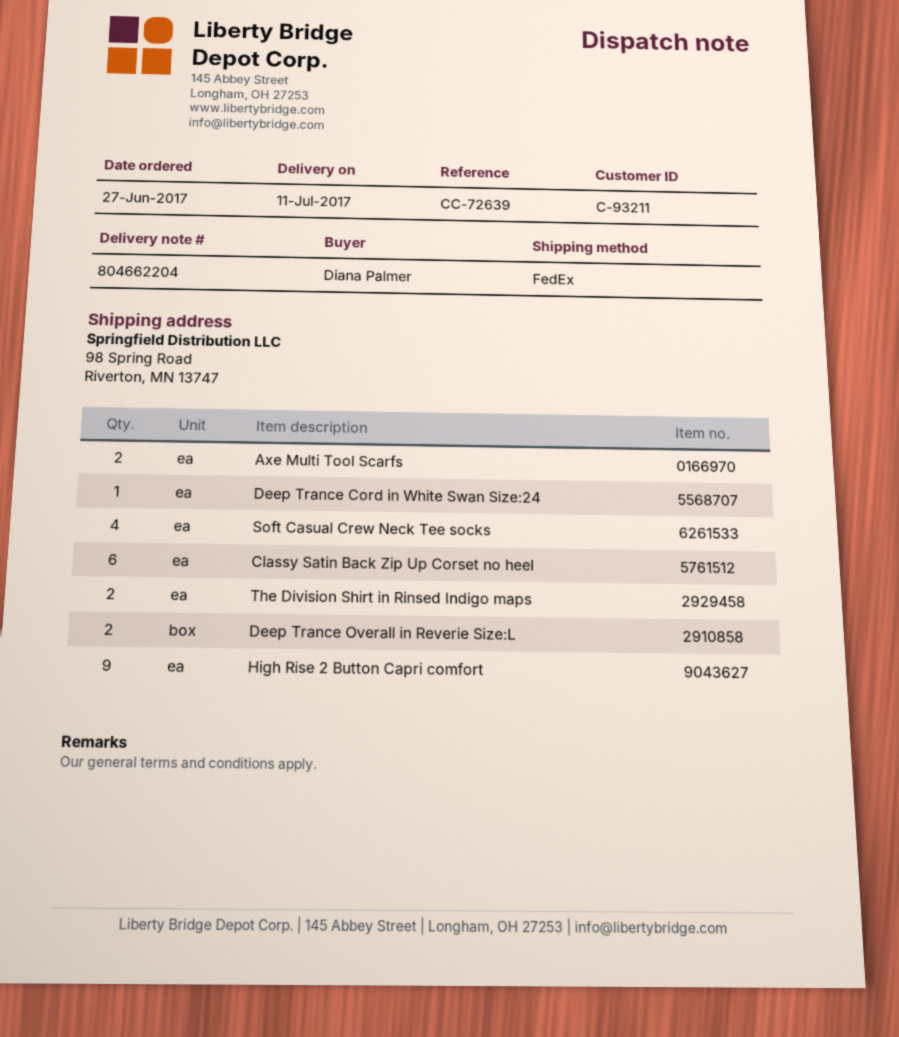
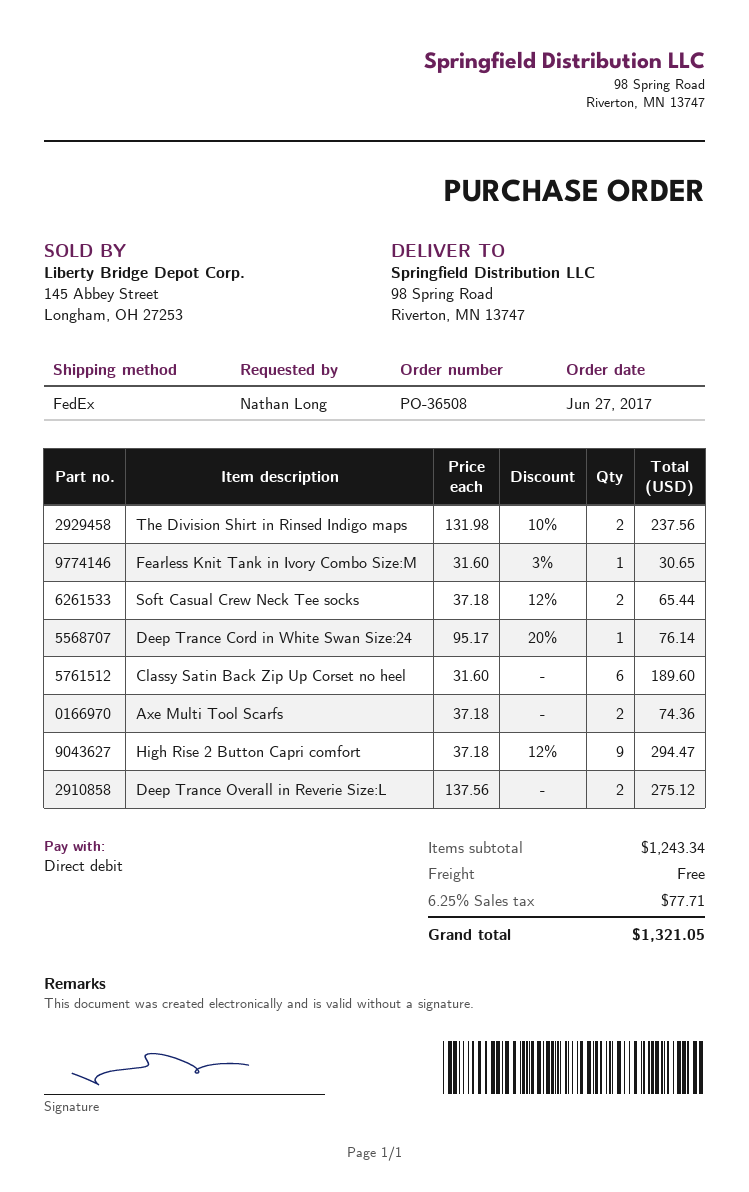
ordered by: Diana Palmer -> Nathan Long
Soft Casual Crew Neck Tee socks: 4 -> 2
Fearless Knit Tank in Ivory Combo Size:M: none -> 1

